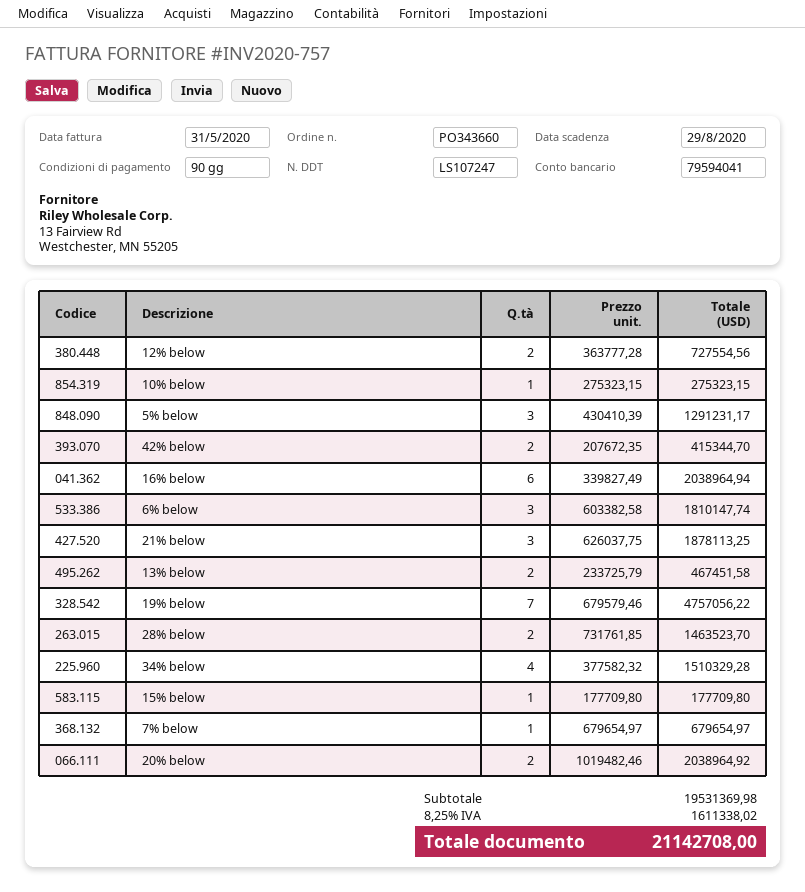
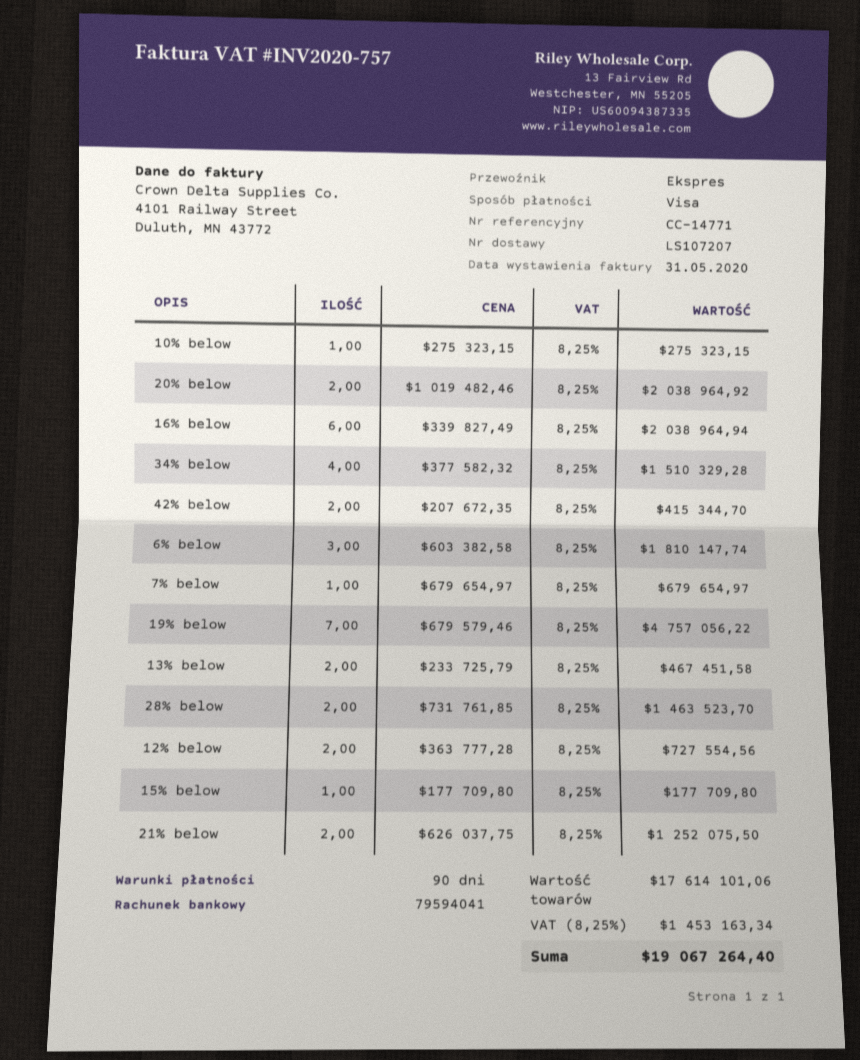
delivery note number: LS107247 -> LS107207
5% below: 3 x 430410.39 = 1291231.17 -> none
21% below: 3 x 626037.75 = 1878113.25 -> 2 x 626037.75 = 1252075.50
subtotal: 19531369.98 -> 17614101.06
tax: 8.25% = 1611338.02 -> 8.25% = 1453163.34
total: 21142708.00 -> 19067264.40

